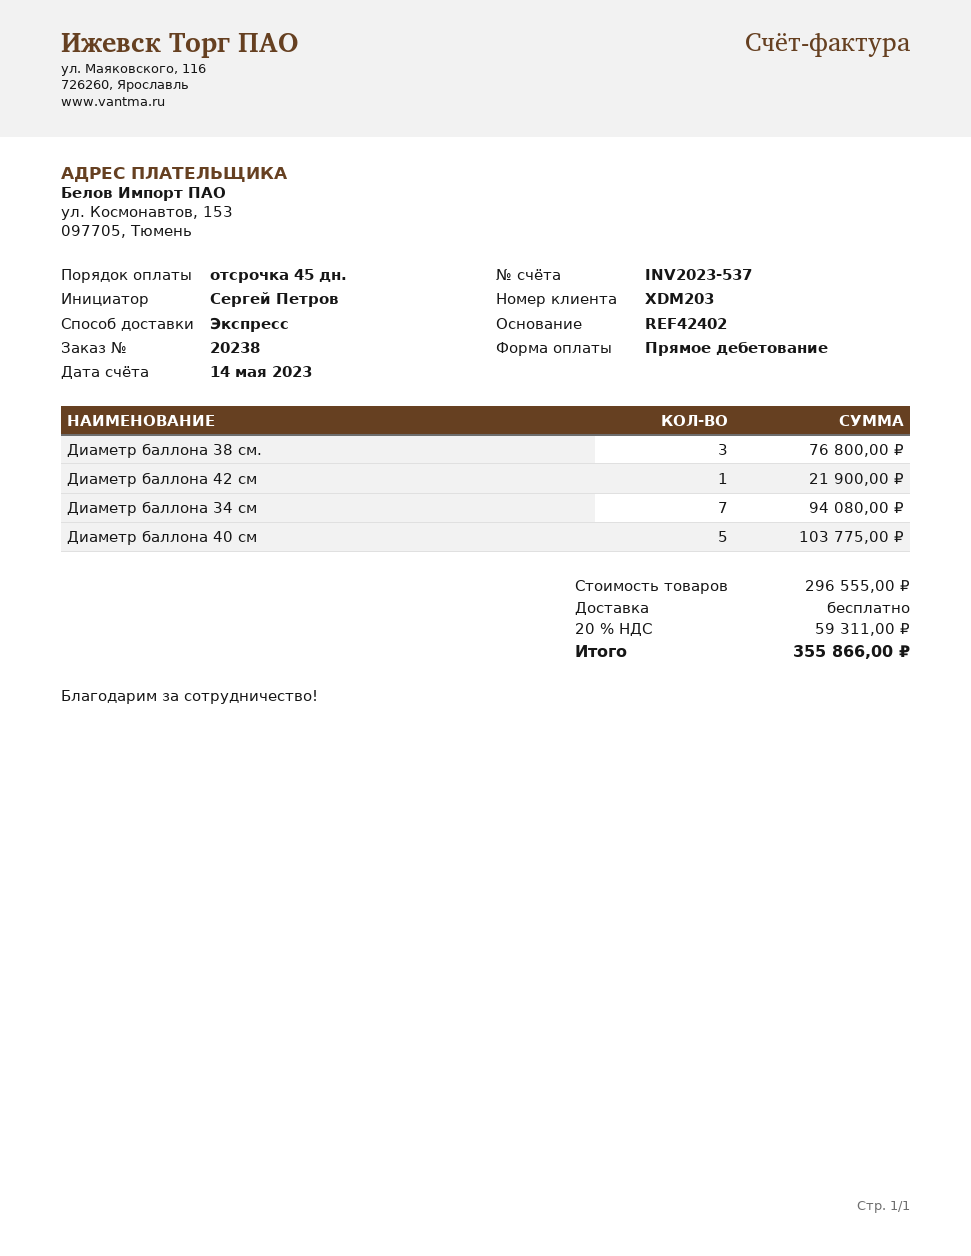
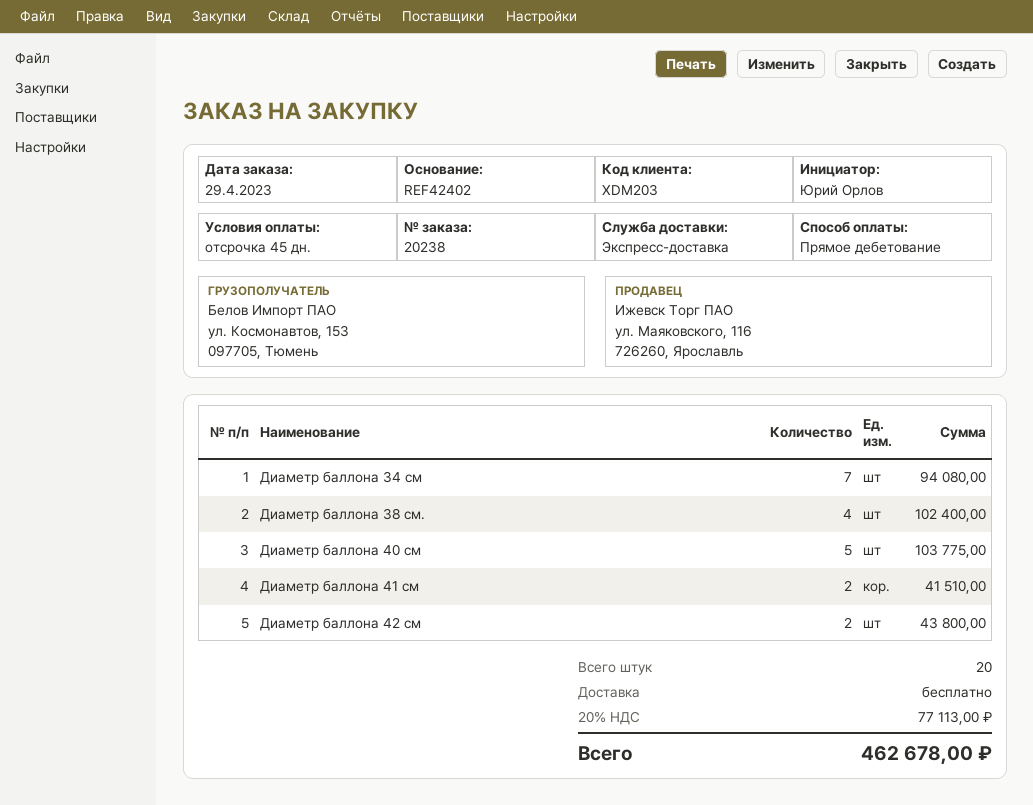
ordered by: Сергей Петров -> Юрий Орлов
Диаметр баллона 38 см.: 3 for 76800.00 -> 4 for 102400.00
Диаметр баллона 42 см: 1 for 21900.00 -> 2 for 43800.00
Диаметр баллона 41 см: none -> 2 for 41510.00
tax: 20% = 59311.00 -> 20% = 77113.00
total: 355866.00 -> 462678.00

